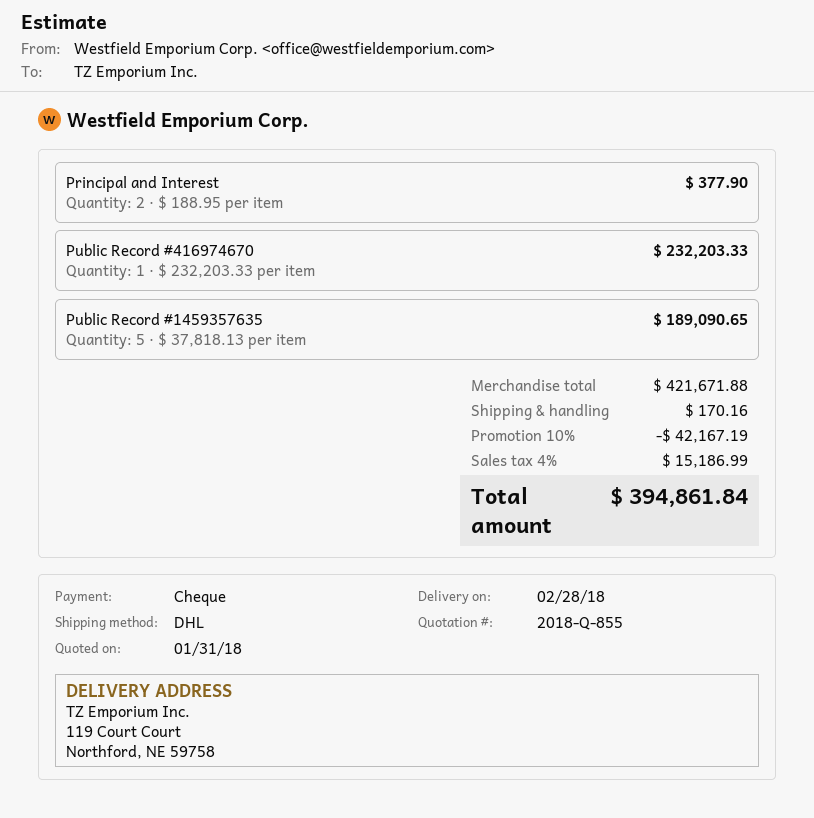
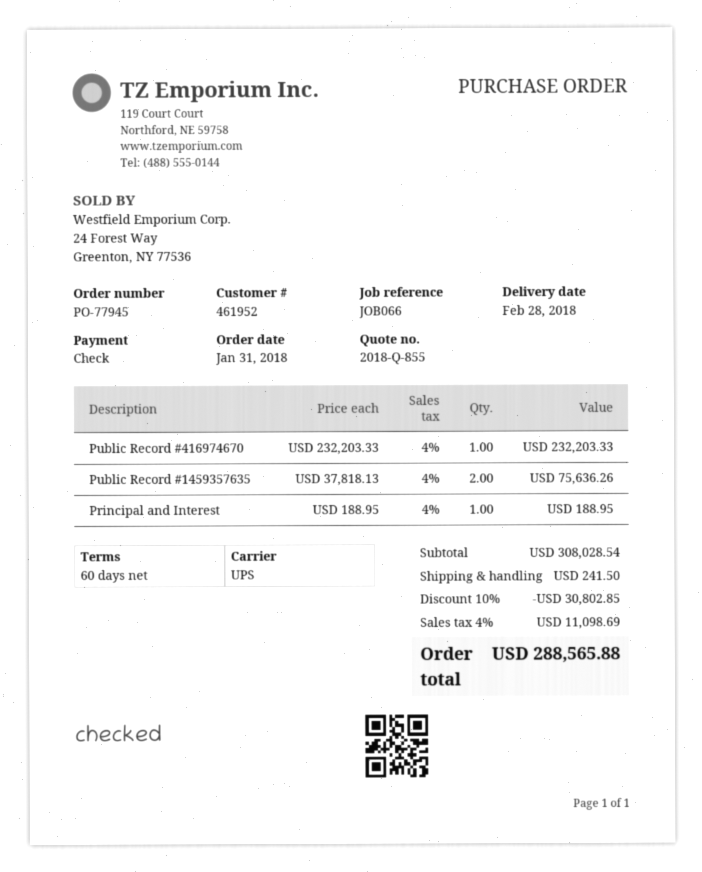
shipping method: DHL -> UPS
Principal and Interest: 2 x 188.95 = 377.90 -> 1 x 188.95 = 188.95
Public Record #1459357635: 5 x 37818.13 = 189090.65 -> 2 x 37818.13 = 75636.26
subtotal: 421671.88 -> 308028.54
discount: 10% = 42167.19 -> 10% = 30802.85
shipping: 170.16 -> 241.50
tax: 4% = 15186.99 -> 4% = 11098.69
total: 394861.84 -> 288565.88

